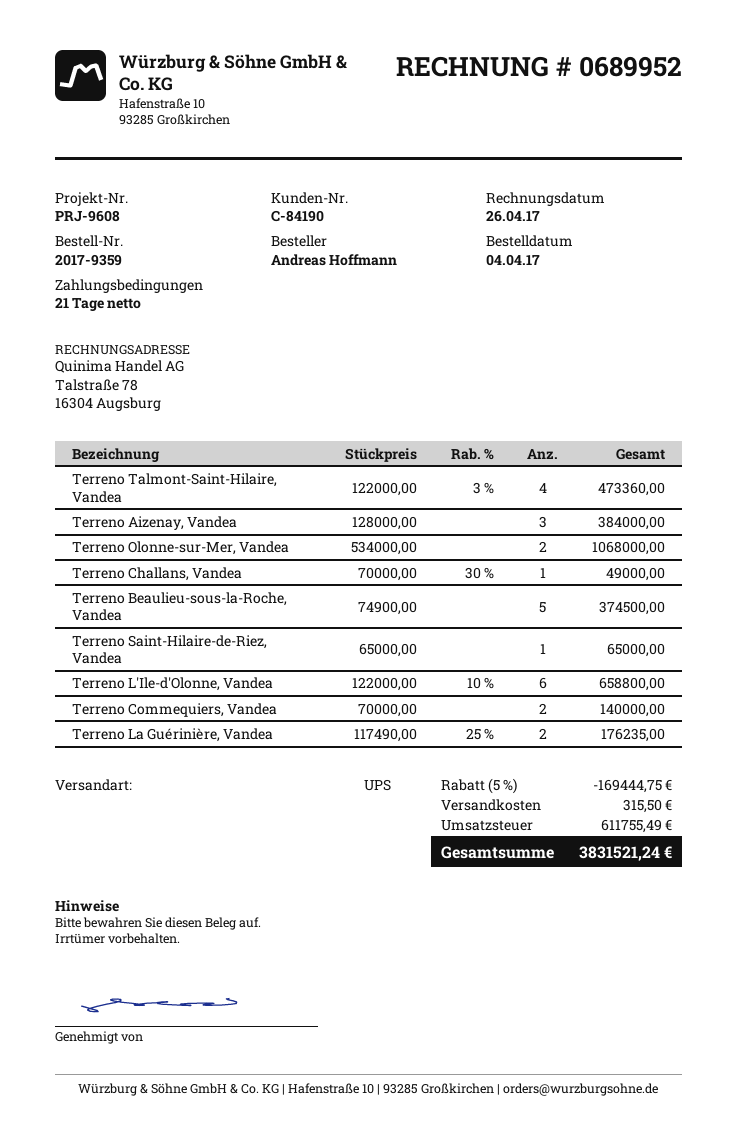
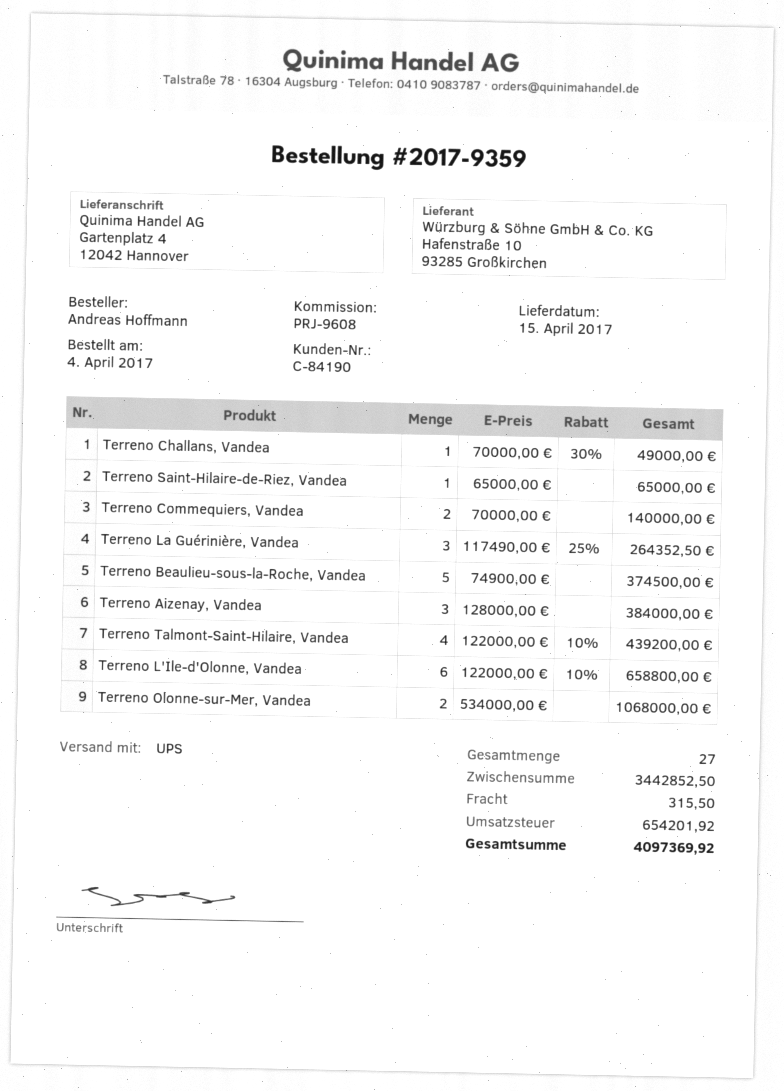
Terreno Talmont-Saint-Hilaire, Vandea: 4 x 122000.00 - 3% = 473360.00 -> 4 x 122000.00 - 10% = 439200.00
Terreno La Guérinière, Vandea: 2 x 117490.00 - 25% = 176235.00 -> 3 x 117490.00 - 25% = 264352.50
discount: 5% = 169444.75 -> none
tax: 611755.49 -> 654201.92
total: 3831521.24 -> 4097369.92

